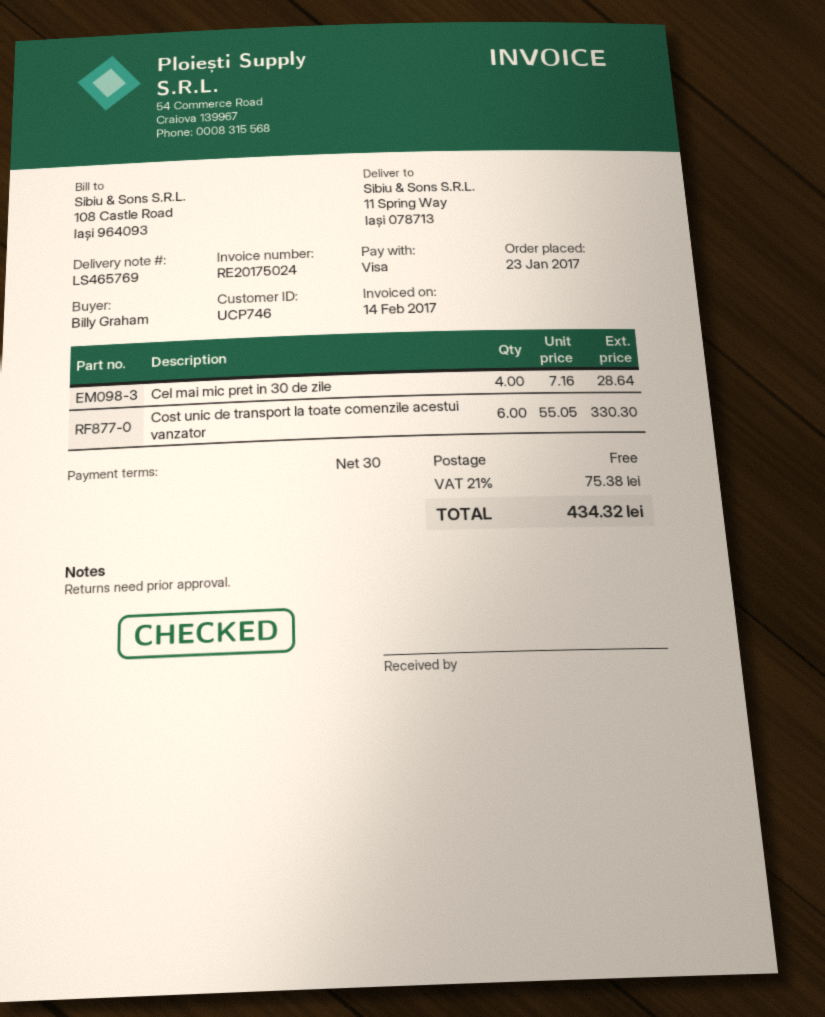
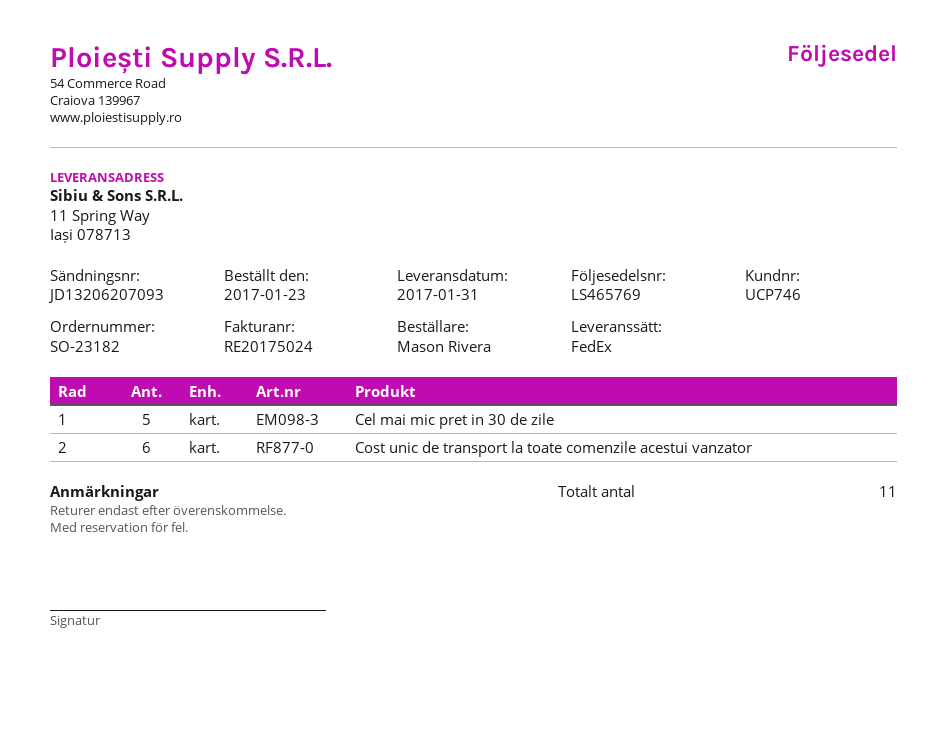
ordered by: Billy Graham -> Mason Rivera
Cel mai mic pret in 30 de zile: 4 -> 5

